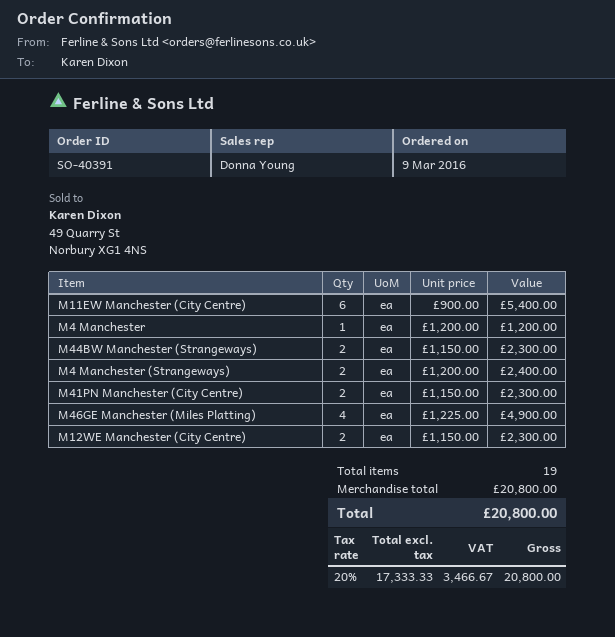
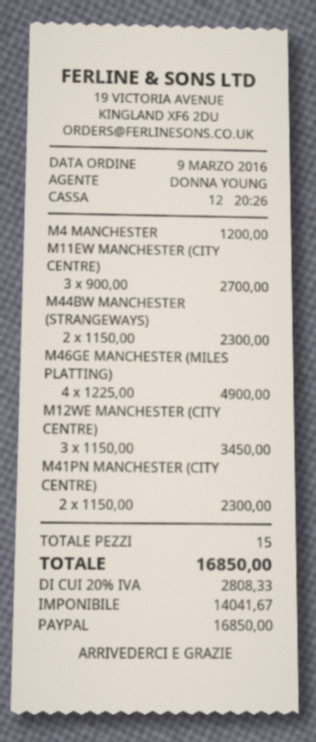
M11EW Manchester (City Centre): 6 x 900.00 = 5400.00 -> 3 x 900.00 = 2700.00
M4 Manchester (Strangeways): 2 x 1200.00 = 2400.00 -> none
M12WE Manchester (City Centre): 2 x 1150.00 = 2300.00 -> 3 x 1150.00 = 3450.00
total quantity: 19 -> 15
net: 17333.33 -> 14041.67
tax: 20% = 3466.67 -> 20% = 2808.33
total: 20800.00 -> 16850.00

